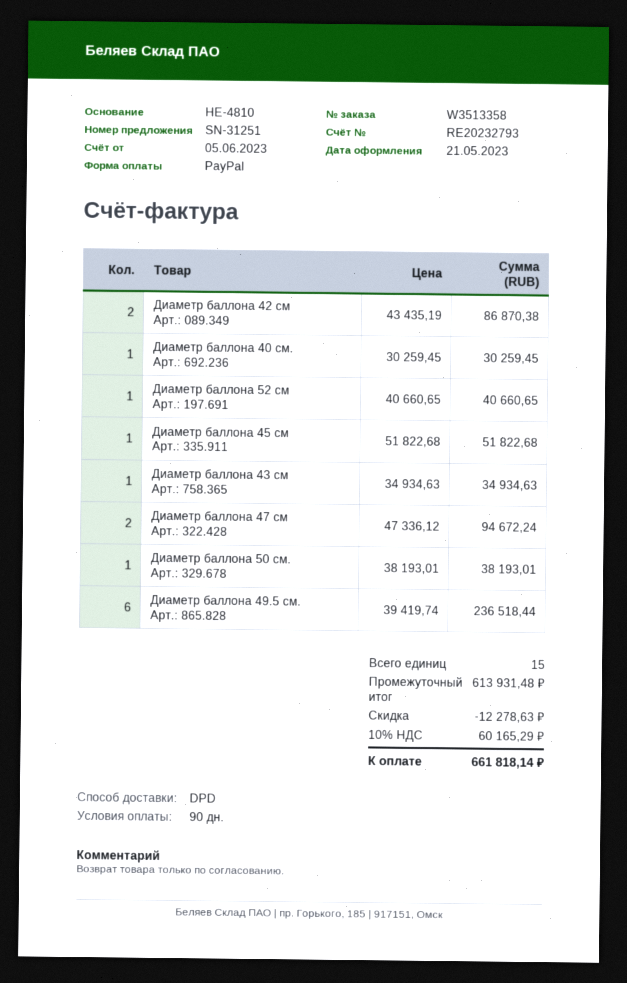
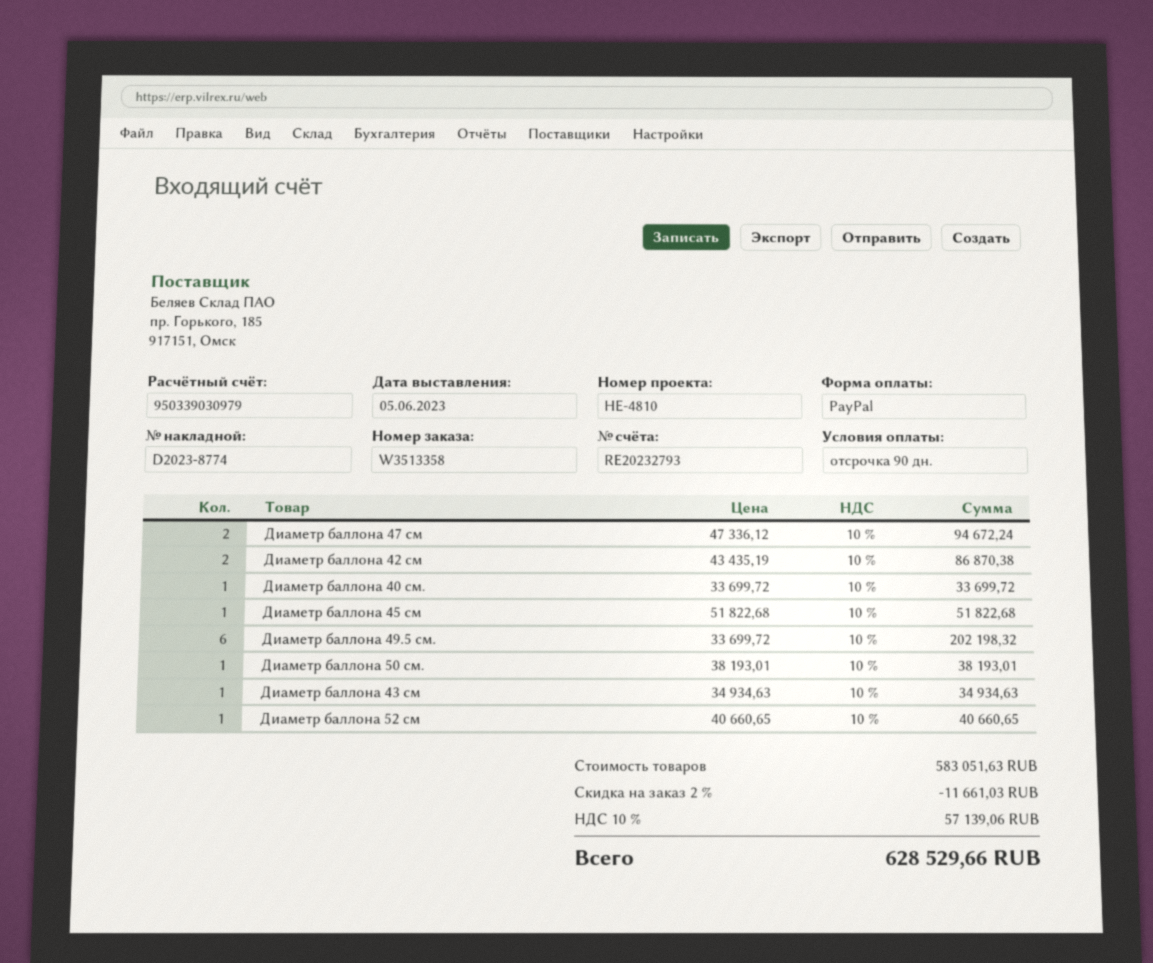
Диаметр баллона 40 см.: 1 x 30259.45 = 30259.45 -> 1 x 33699.72 = 33699.72
Диаметр баллона 49.5 см.: 6 x 39419.74 = 236518.44 -> 6 x 33699.72 = 202198.32
subtotal: 613931.48 -> 583051.63
discount: 12278.63 -> 11661.03
tax: 10% = 60165.29 -> 10% = 57139.06
total: 661818.14 -> 628529.66

